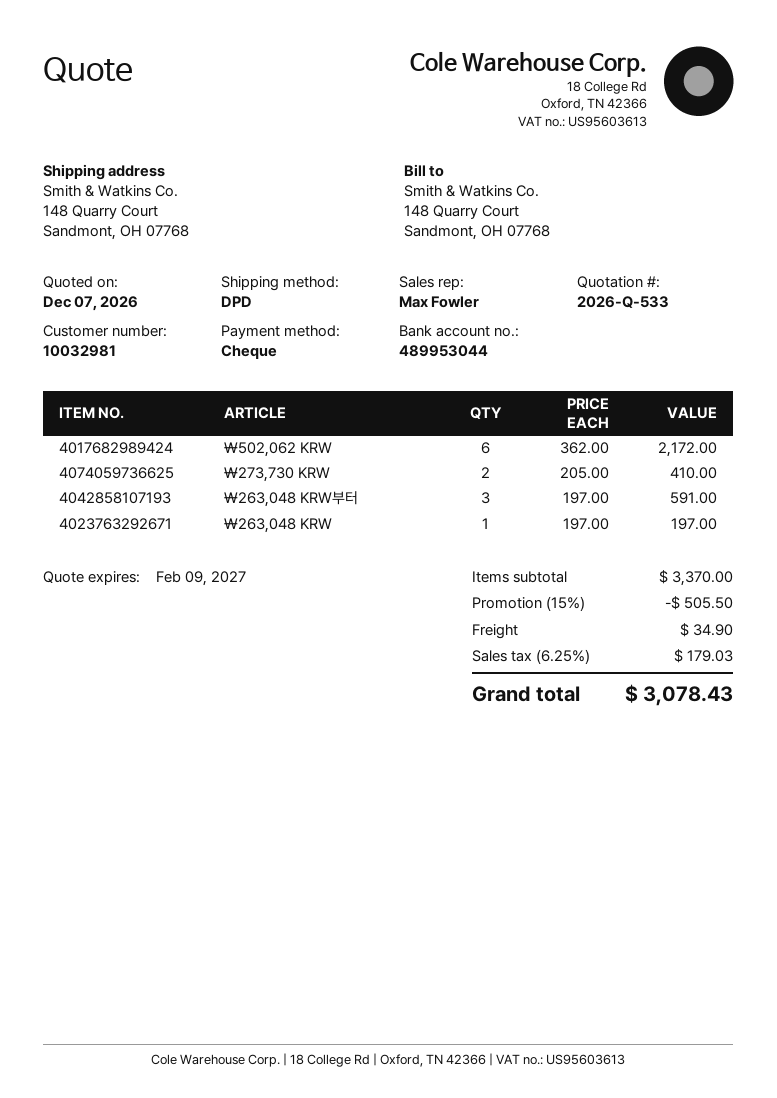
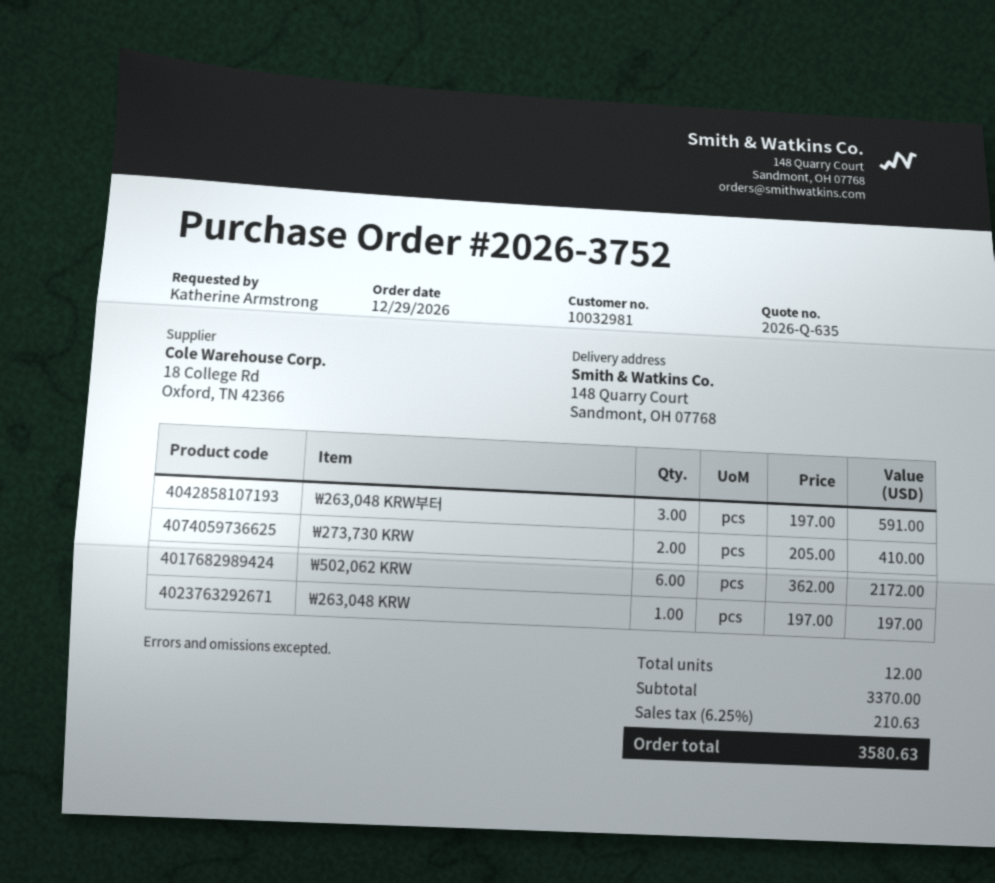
quote number: 2026-Q-533 -> 2026-Q-635
discount: 15% = 505.50 -> none
shipping: 34.90 -> none
tax: 6.25% = 179.03 -> 6.25% = 210.63
total: 3078.43 -> 3580.63

